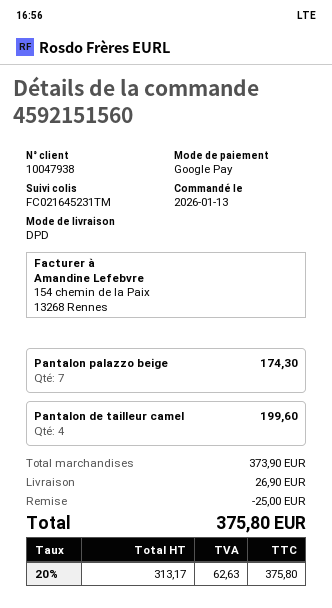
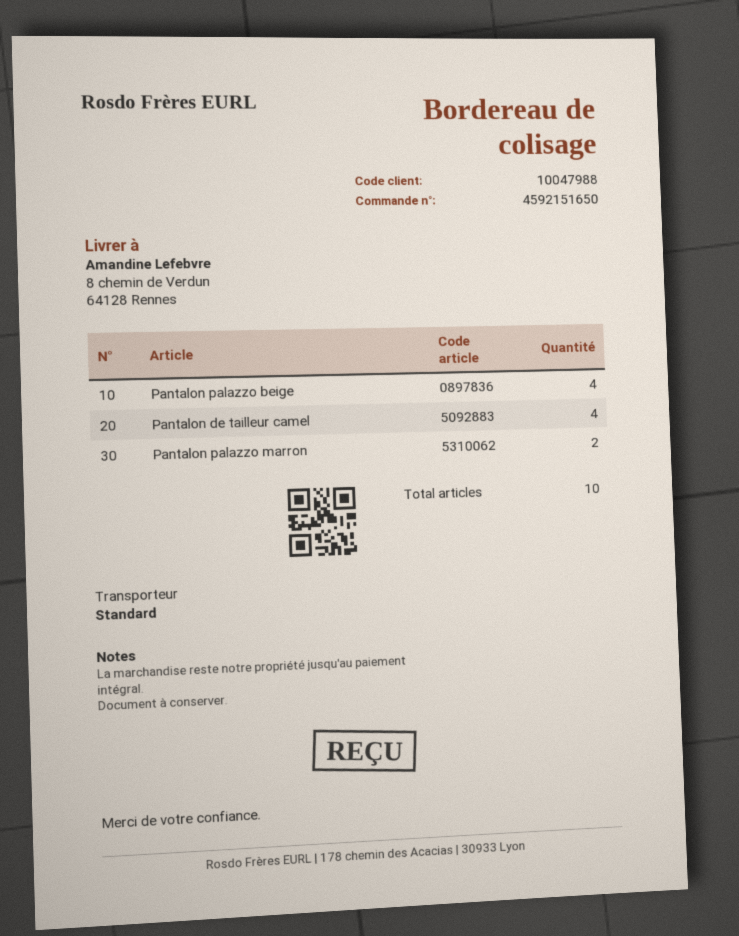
order number: 4592151560 -> 4592151650
customer number: 10047938 -> 10047988
shipping method: DPD -> standard
Pantalon palazzo beige: 7 -> 4
Pantalon palazzo marron: none -> 2

